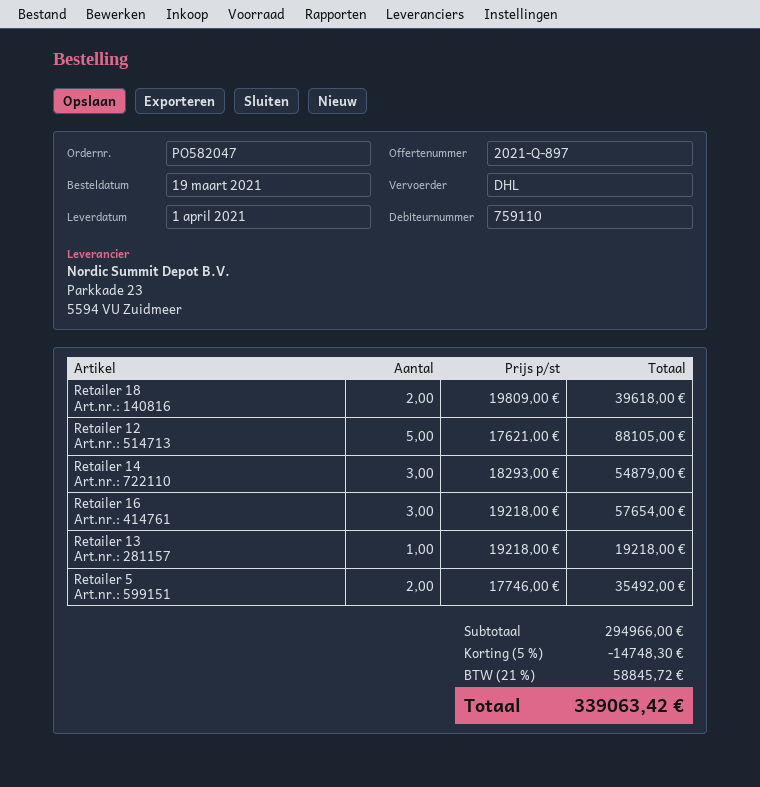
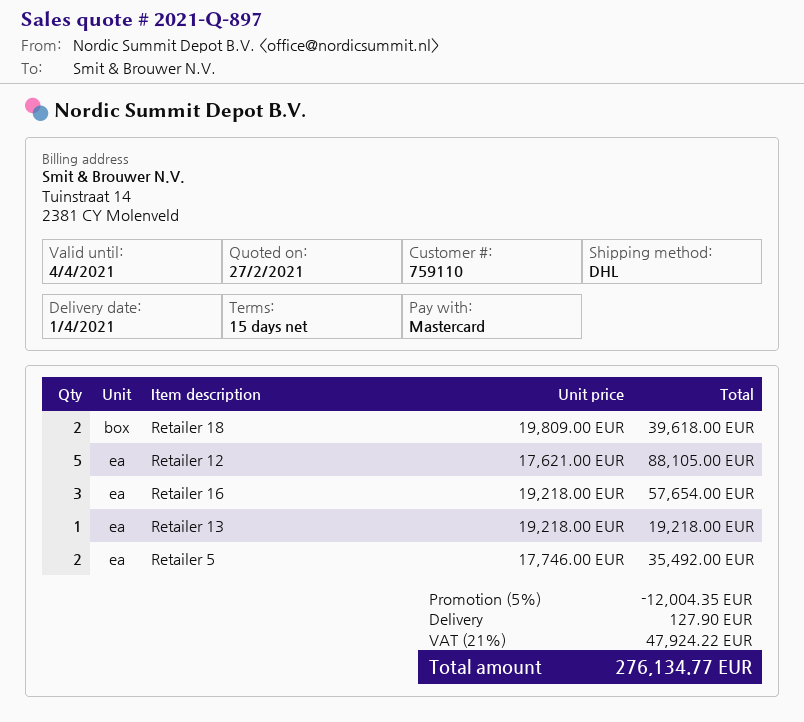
Retailer 14: 3 x 18293.00 = 54879.00 -> none
discount: 5% = 14748.30 -> 5% = 12004.35
shipping: none -> 127.90
tax: 21% = 58845.72 -> 21% = 47924.22
total: 339063.42 -> 276134.77

